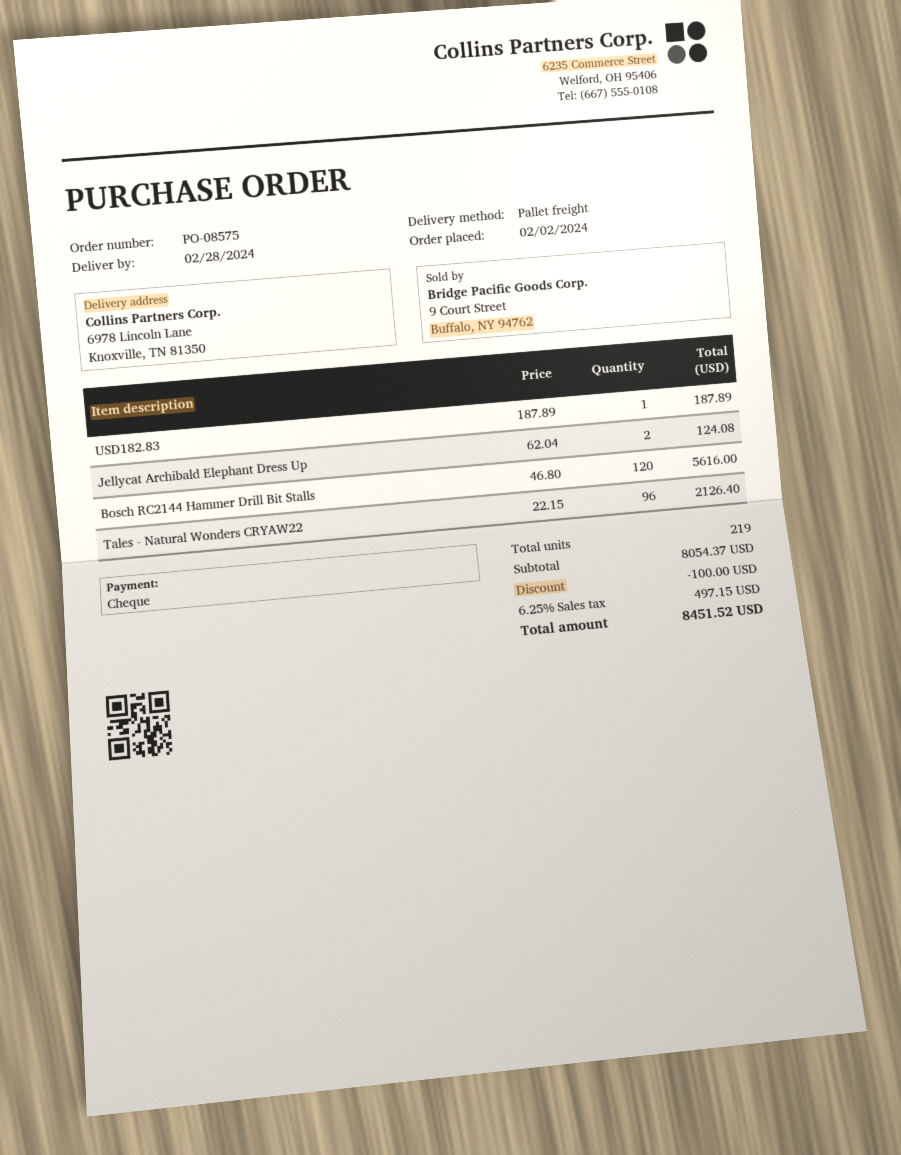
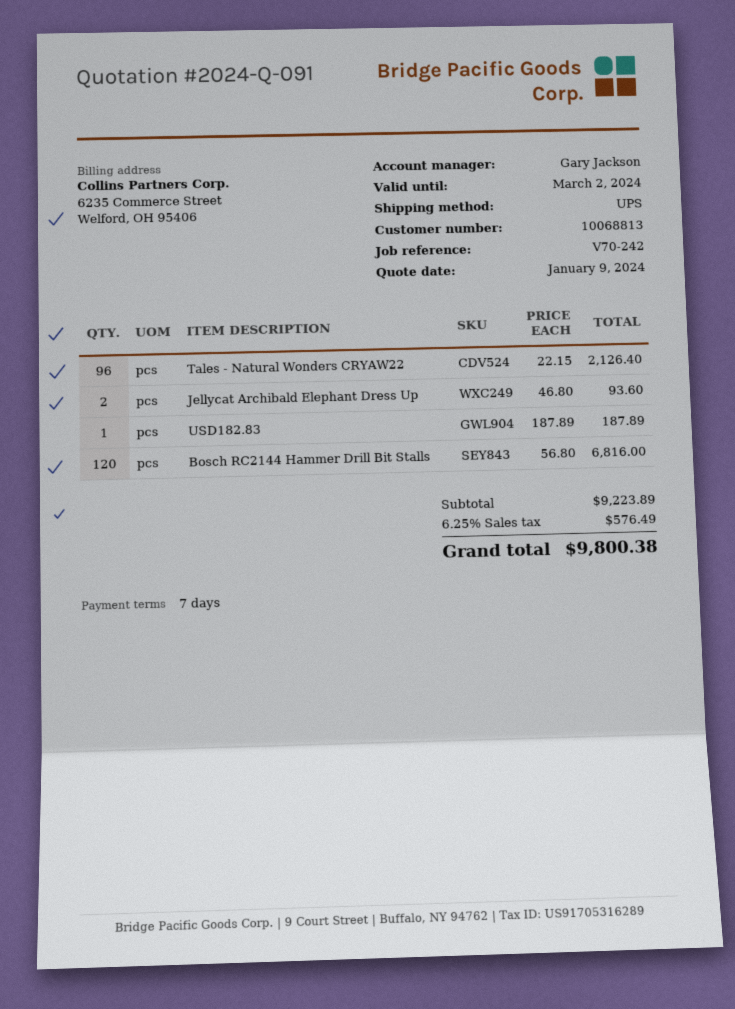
shipping method: pallet freight -> UPS
Jellycat Archibald Elephant Dress Up: 2 x 62.04 = 124.08 -> 2 x 46.80 = 93.60
Bosch RC2144 Hammer Drill Bit Stalls: 120 x 46.80 = 5616.00 -> 120 x 56.80 = 6816.00
subtotal: 8054.37 -> 9223.89
discount: 100.00 -> none
tax: 6.25% = 497.15 -> 6.25% = 576.49
total: 8451.52 -> 9800.38

